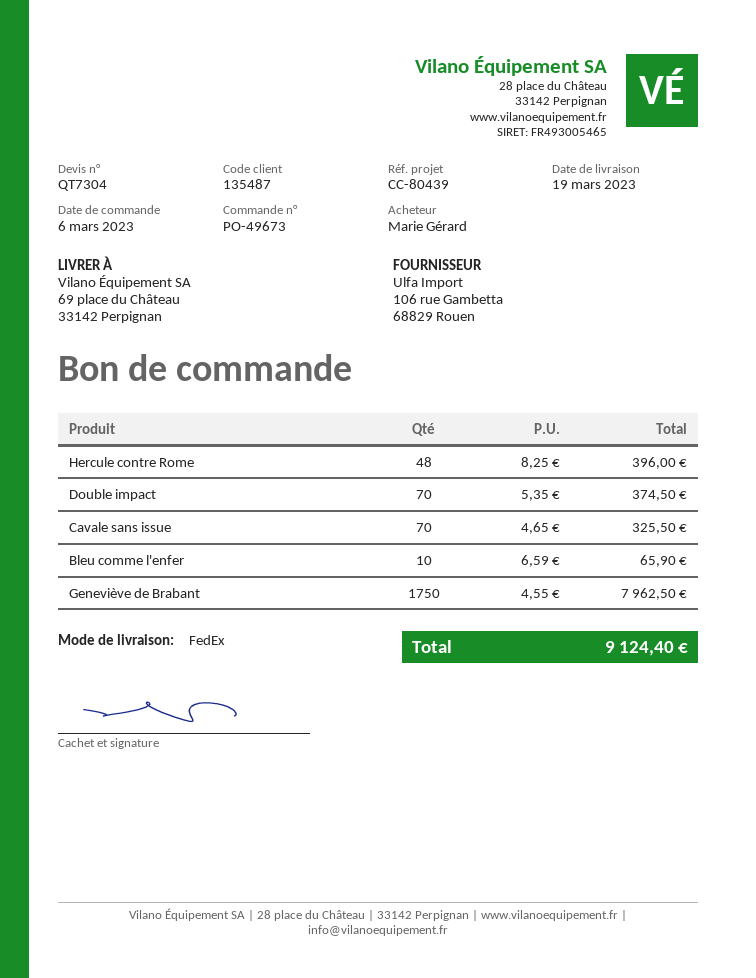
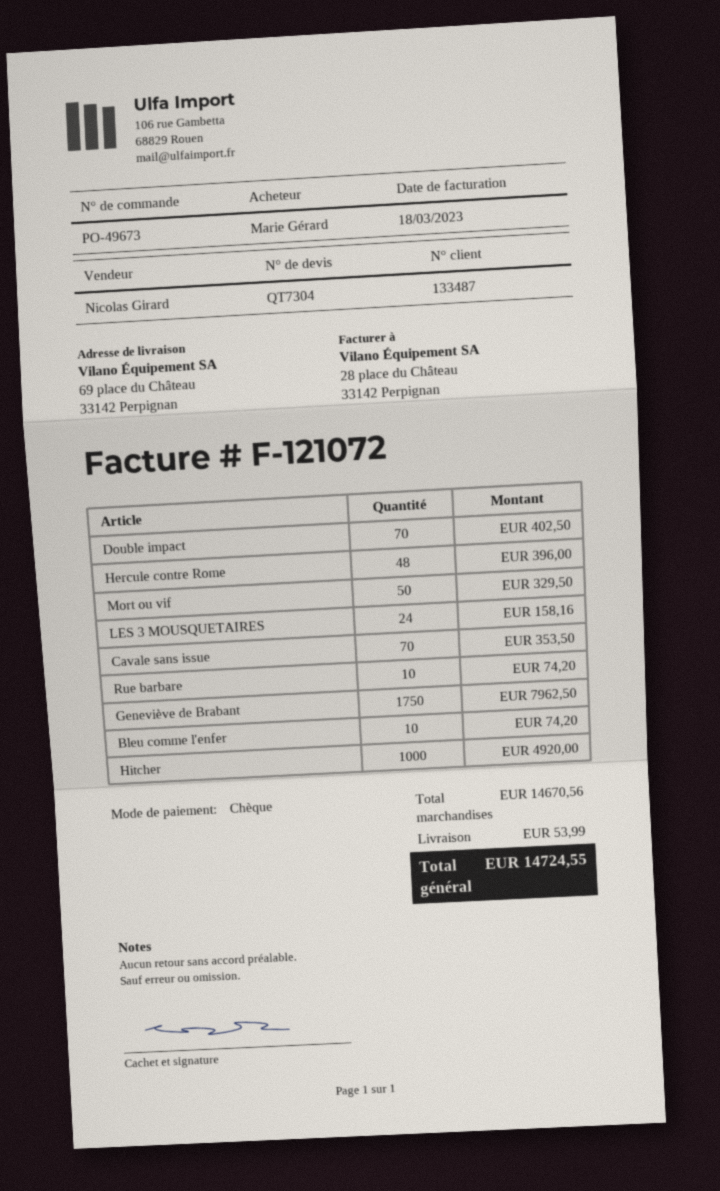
customer number: 135487 -> 133487
Double impact: 70 for 374.50 -> 70 for 402.50
Cavale sans issue: 70 for 325.50 -> 70 for 353.50
Bleu comme l'enfer: 10 for 65.90 -> 10 for 74.20
Mort ou vif: none -> 50 for 329.50
LES 3 MOUSQUETAIRES: none -> 24 for 158.16
Rue barbare: none -> 10 for 74.20
Hitcher: none -> 1000 for 4920.00
shipping: none -> 53.99
total: 9124.40 -> 14724.55

